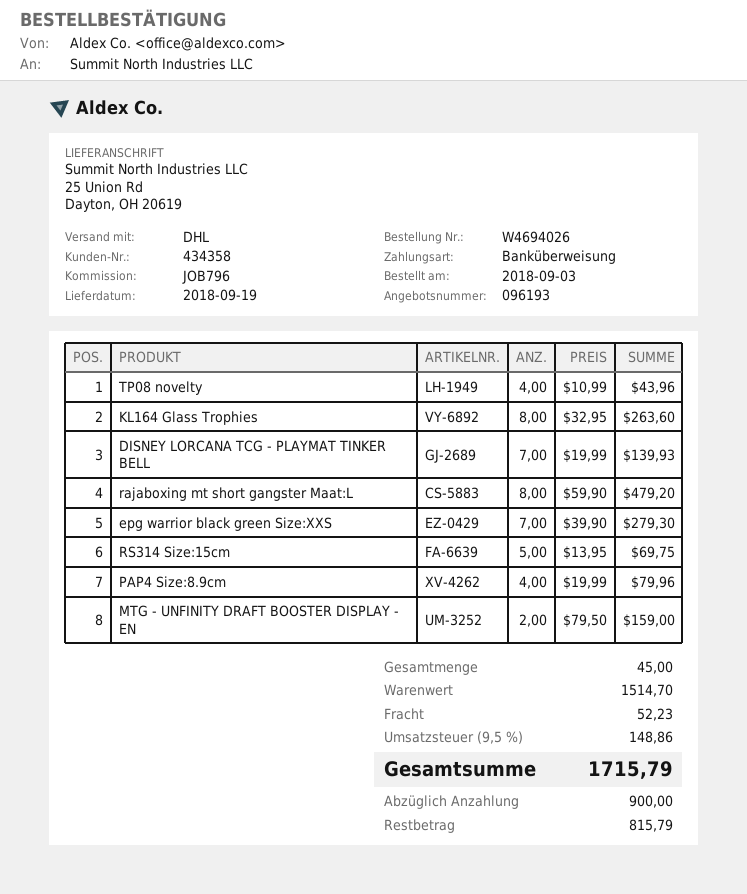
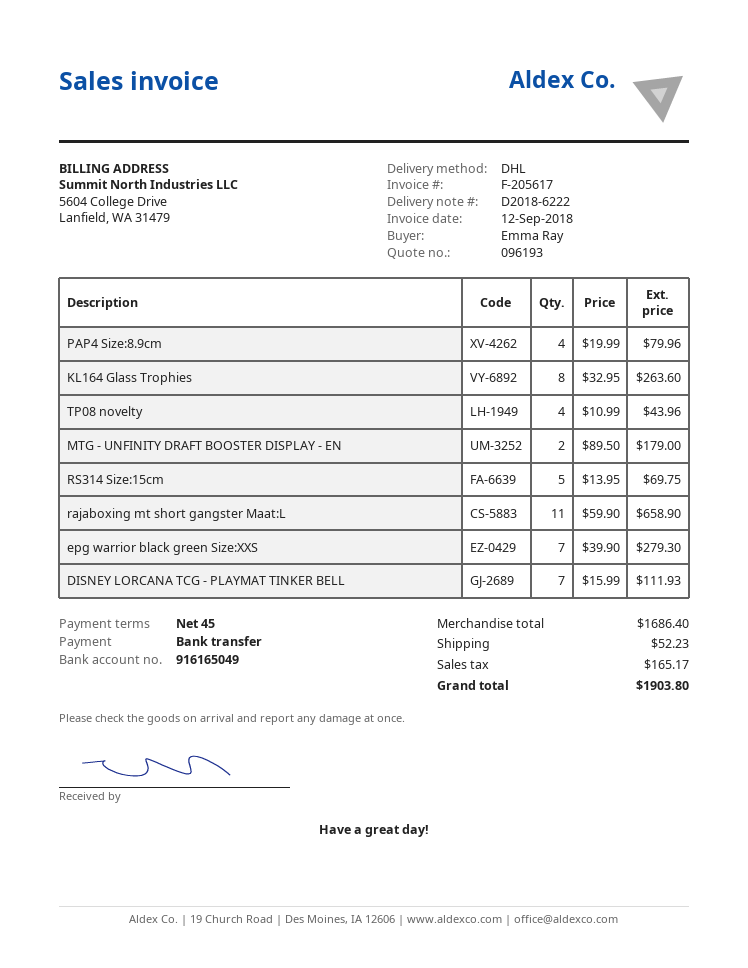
DISNEY LORCANA TCG - PLAYMAT TINKER BELL: 7 x 19.99 = 139.93 -> 7 x 15.99 = 111.93
rajaboxing mt short gangster Maat:L: 8 x 59.90 = 479.20 -> 11 x 59.90 = 658.90
MTG - UNFINITY DRAFT BOOSTER DISPLAY - EN: 2 x 79.50 = 159.00 -> 2 x 89.50 = 179.00
subtotal: 1514.70 -> 1686.40
tax: 148.86 -> 165.17
total: 1715.79 -> 1903.80

